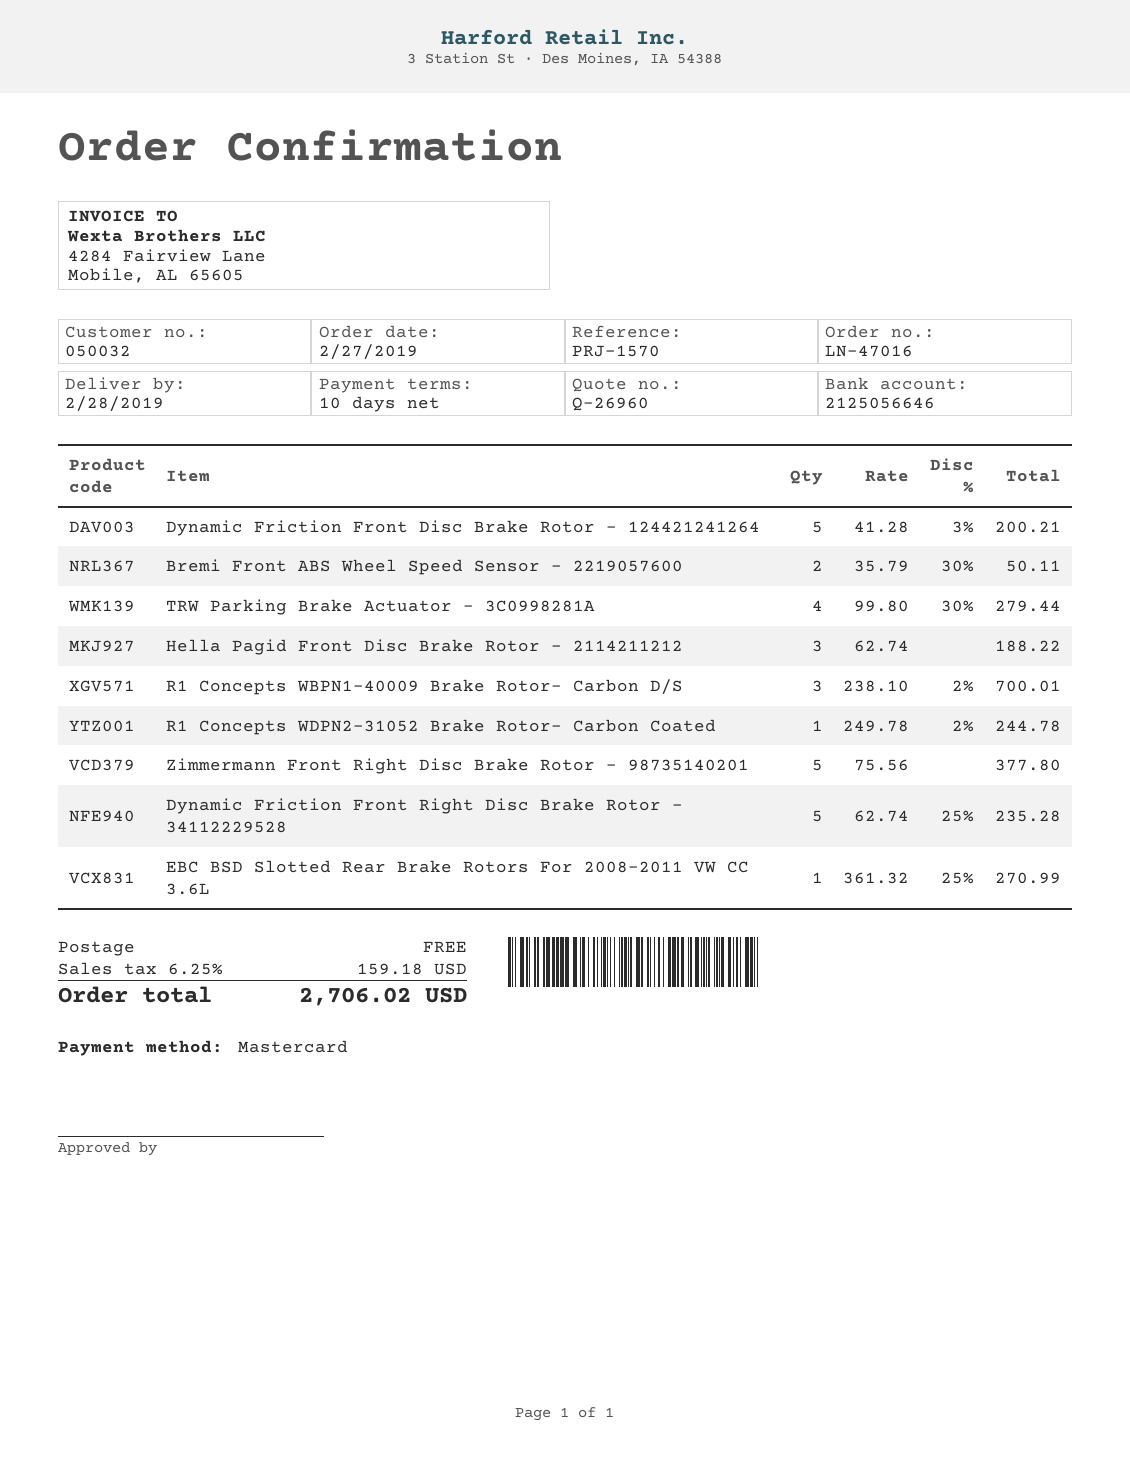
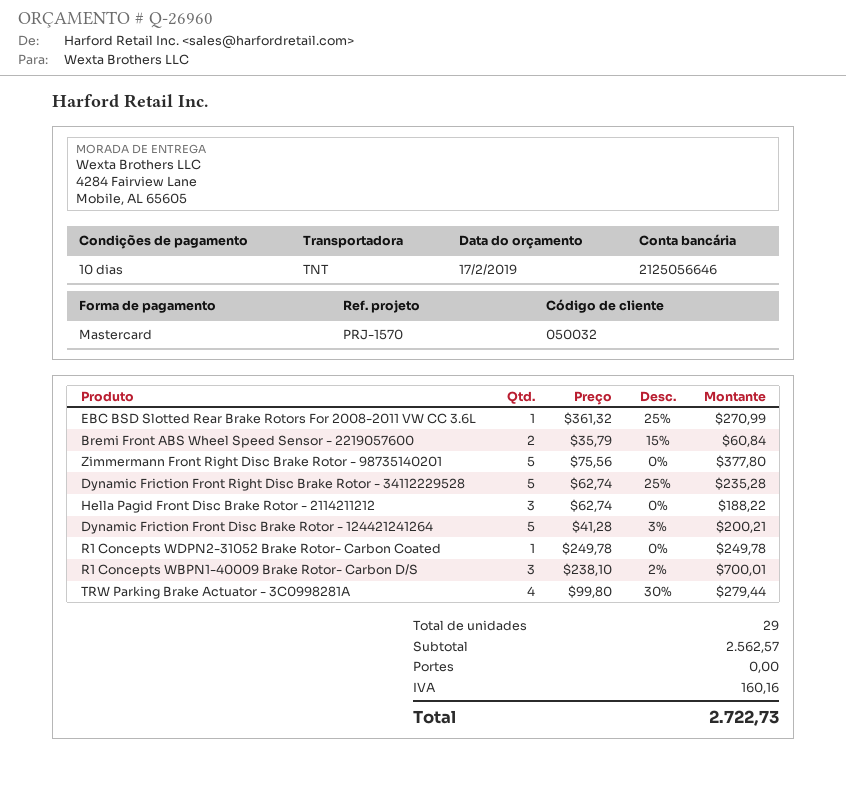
Bremi Front ABS Wheel Speed Sensor - 2219057600: 2 x 35.79 - 30% = 50.11 -> 2 x 35.79 - 15% = 60.84
R1 Concepts WDPN2-31052 Brake Rotor- Carbon Coated: 1 x 249.78 - 2% = 244.78 -> 1 x 249.78 = 249.78
tax: 159.18 -> 160.16
total: 2706.02 -> 2722.73

